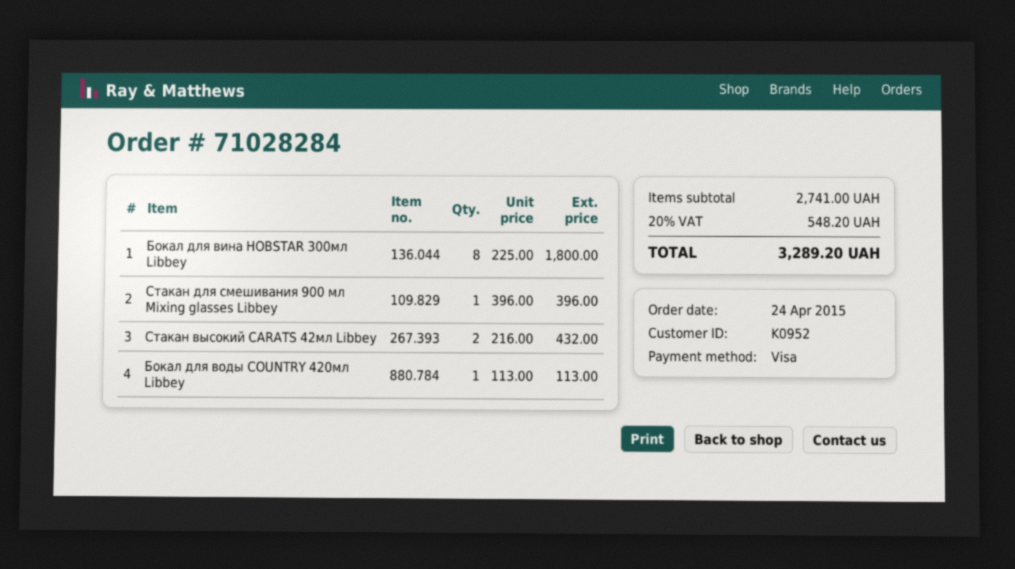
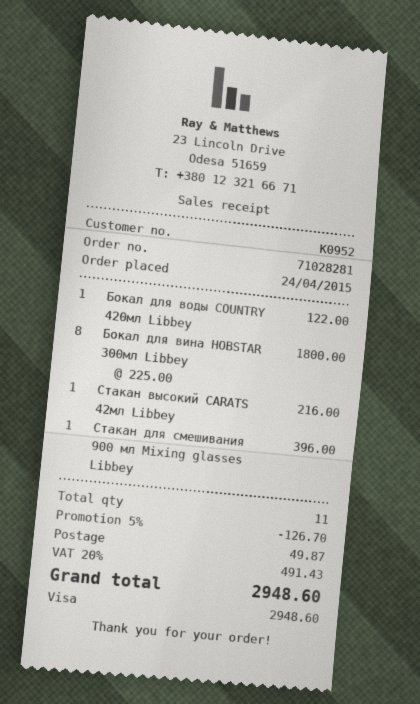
order number: 71028284 -> 71028281
Стакан высокий CARATS 42мл Libbey: 2 x 216.00 = 432.00 -> 1 x 216.00 = 216.00
Бокал для воды COUNTRY 420мл Libbey: 1 x 113.00 = 113.00 -> 1 x 122.00 = 122.00
discount: none -> 5% = 126.70
shipping: none -> 49.87
tax: 20% = 548.20 -> 20% = 491.43
total: 3289.20 -> 2948.60

